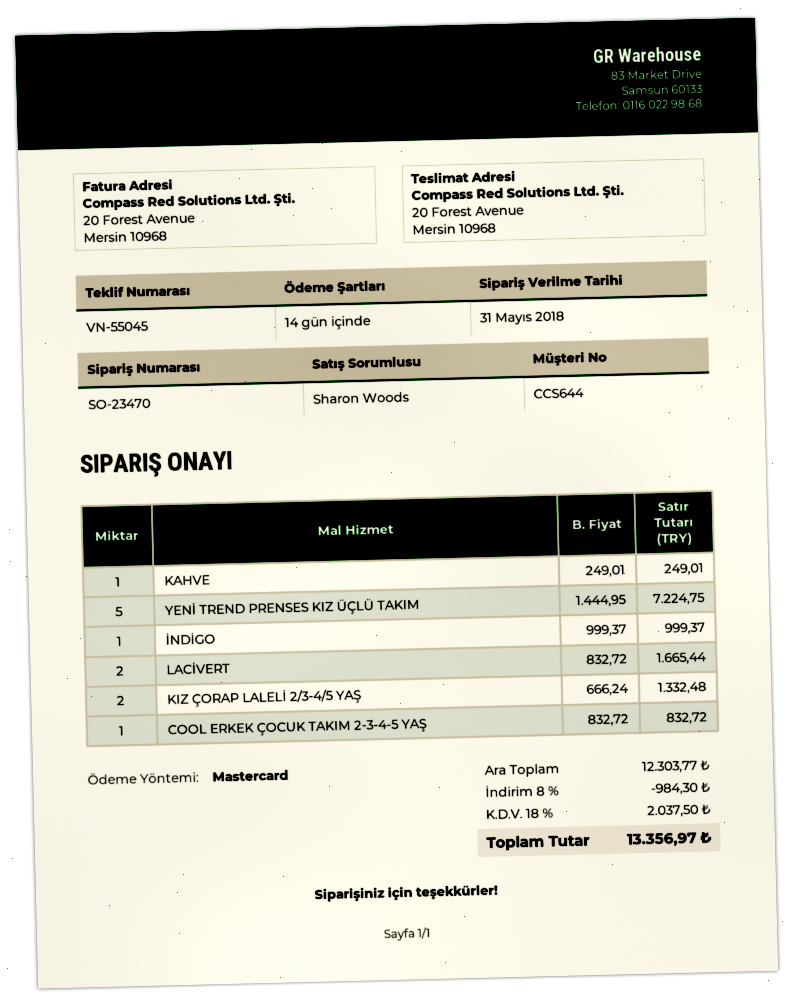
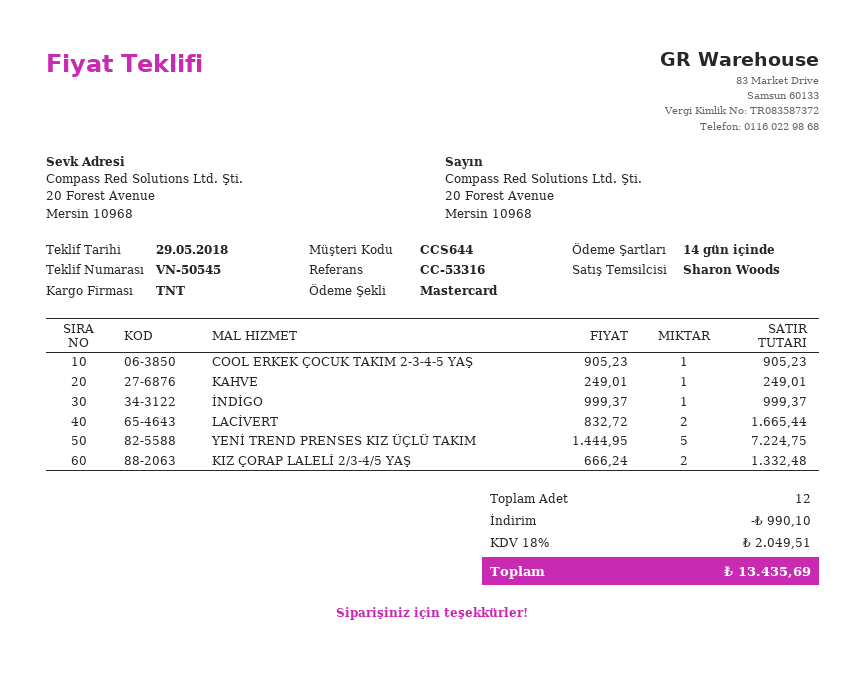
quote number: VN-55045 -> VN-50545
COOL ERKEK ÇOCUK TAKIM 2-3-4-5 YAŞ: 1 x 832.72 = 832.72 -> 1 x 905.23 = 905.23
discount: 984.30 -> 990.10
tax: 18% = 2037.50 -> 18% = 2049.51
total: 13356.97 -> 13435.69

